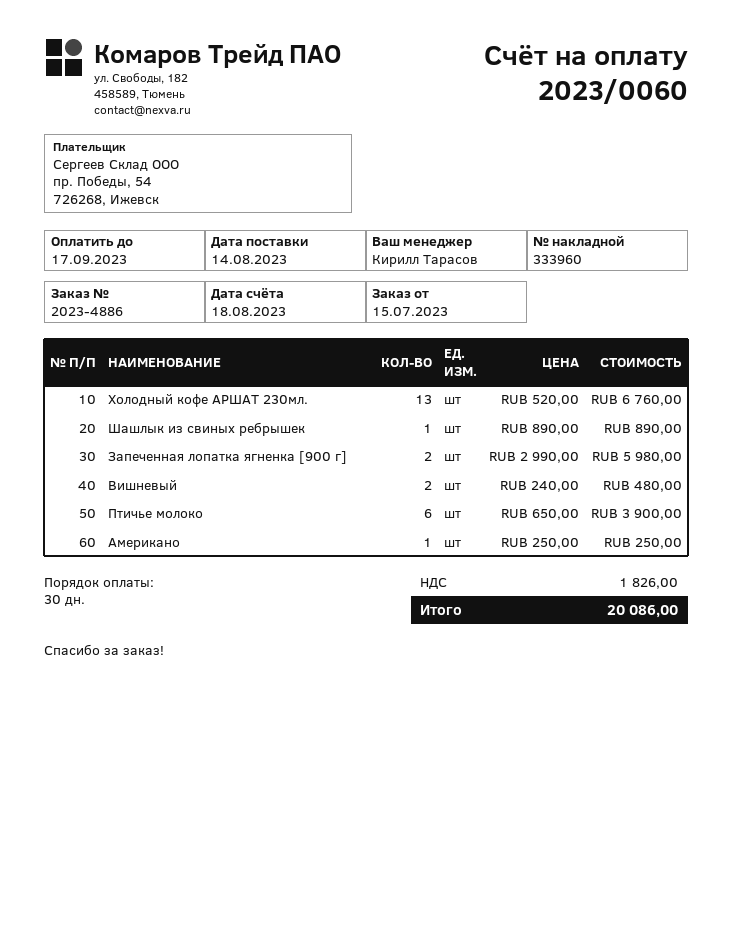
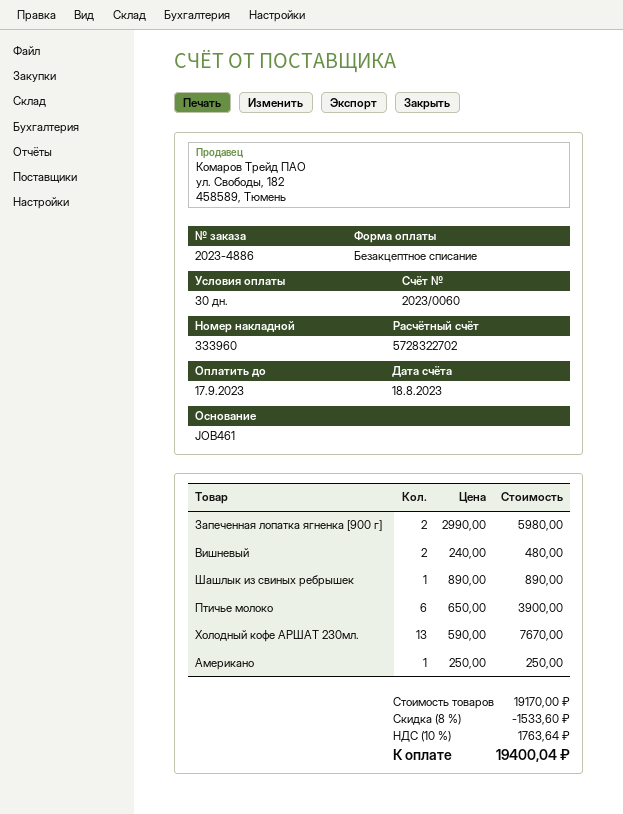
Холодный кофе АРШАТ 230мл.: 13 x 520.00 = 6760.00 -> 13 x 590.00 = 7670.00
discount: none -> 8% = 1533.60
tax: 1826.00 -> 1763.64
total: 20086.00 -> 19400.04

